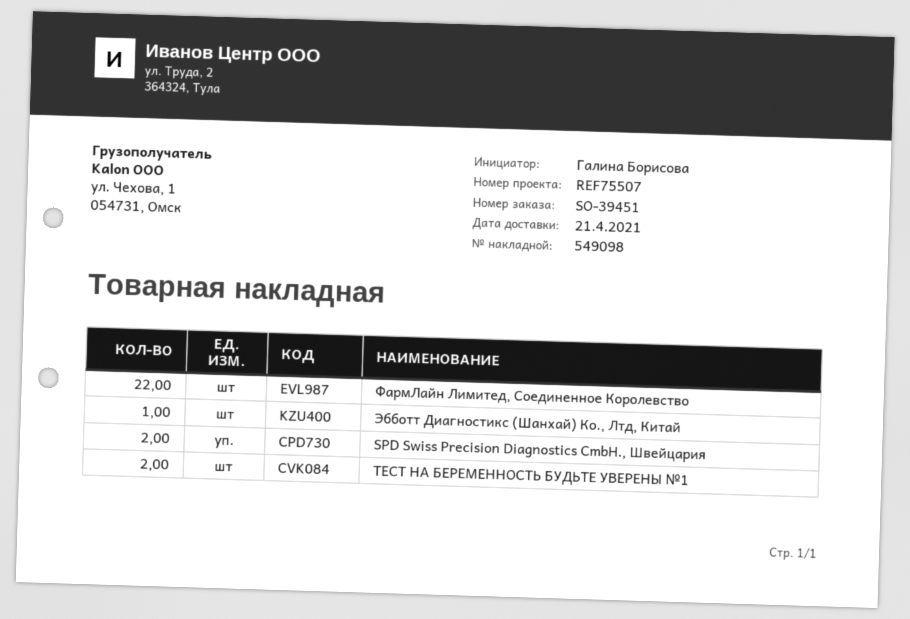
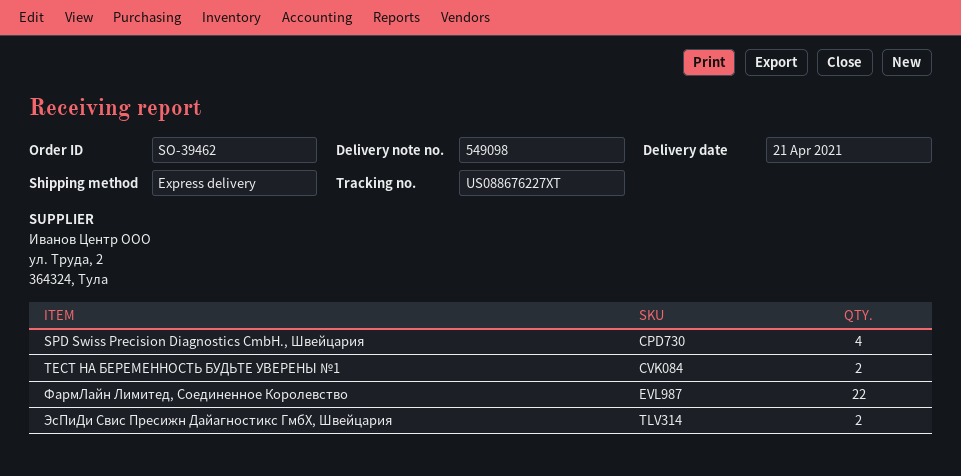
order number: SO-39451 -> SO-39462
Эбботт Диагностикс (Шанхай) Ко., Лтд, Китай: 1 -> none
SPD Swiss Precision Diagnostics CmbH., Швейцария: 2 -> 4
ЭсПиДи Свис Пресижн Дайагностикс ГмбХ, Швейцария: none -> 2

